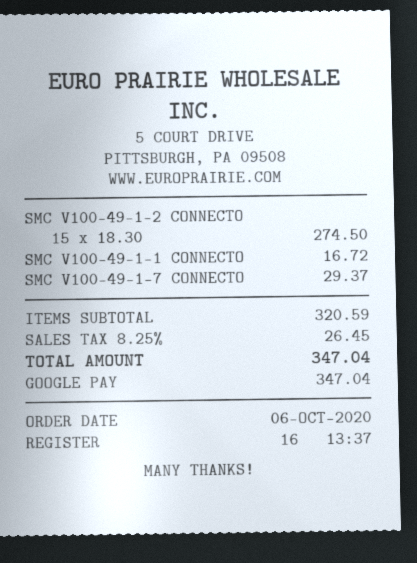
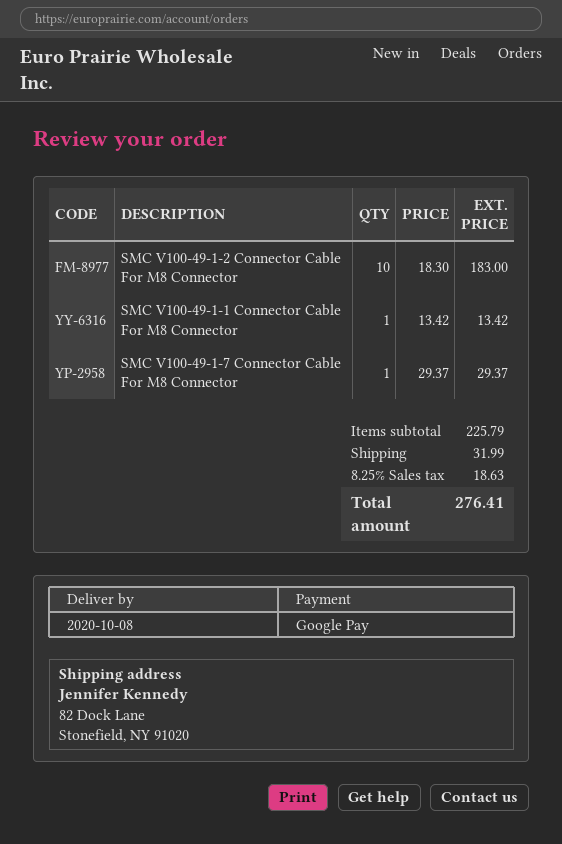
SMC V100-49-1-2 CONNECTO: 15 x 18.30 = 274.50 -> 10 x 18.30 = 183.00
SMC V100-49-1-1 CONNECTO: 1 x 16.72 = 16.72 -> 1 x 13.42 = 13.42
subtotal: 320.59 -> 225.79
shipping: none -> 31.99
tax: 8.25% = 26.45 -> 8.25% = 18.63
total: 347.04 -> 276.41

